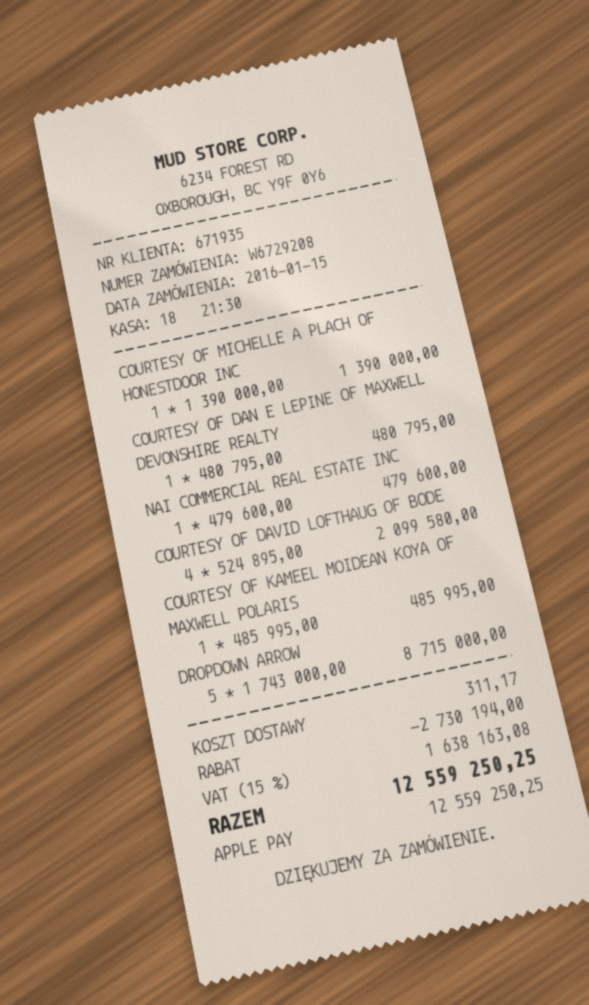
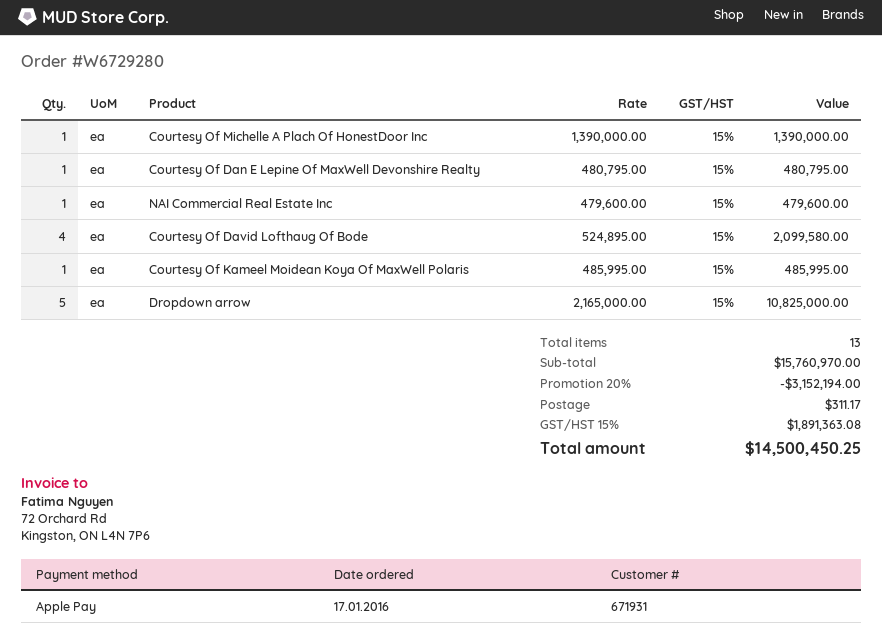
order number: W6729208 -> W6729280
order date: 2016-01-15 -> 2016-01-17
customer number: 671935 -> 671931
DROPDOWN ARROW: 5 x 1743000.00 = 8715000.00 -> 5 x 2165000.00 = 10825000.00
discount: 2730194.00 -> 3152194.00
tax: 15% = 1638163.08 -> 15% = 1891363.08
total: 12559250.25 -> 14500450.25

